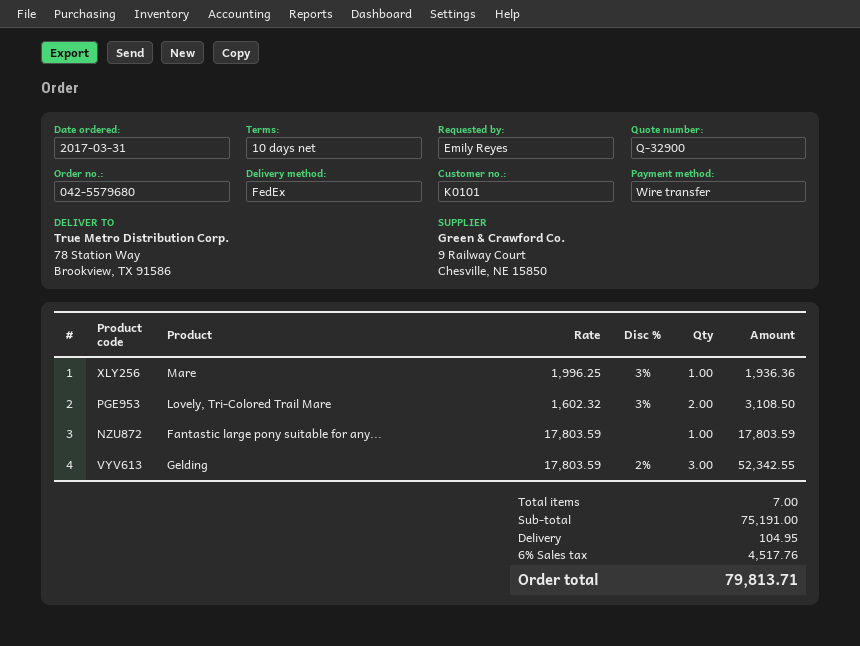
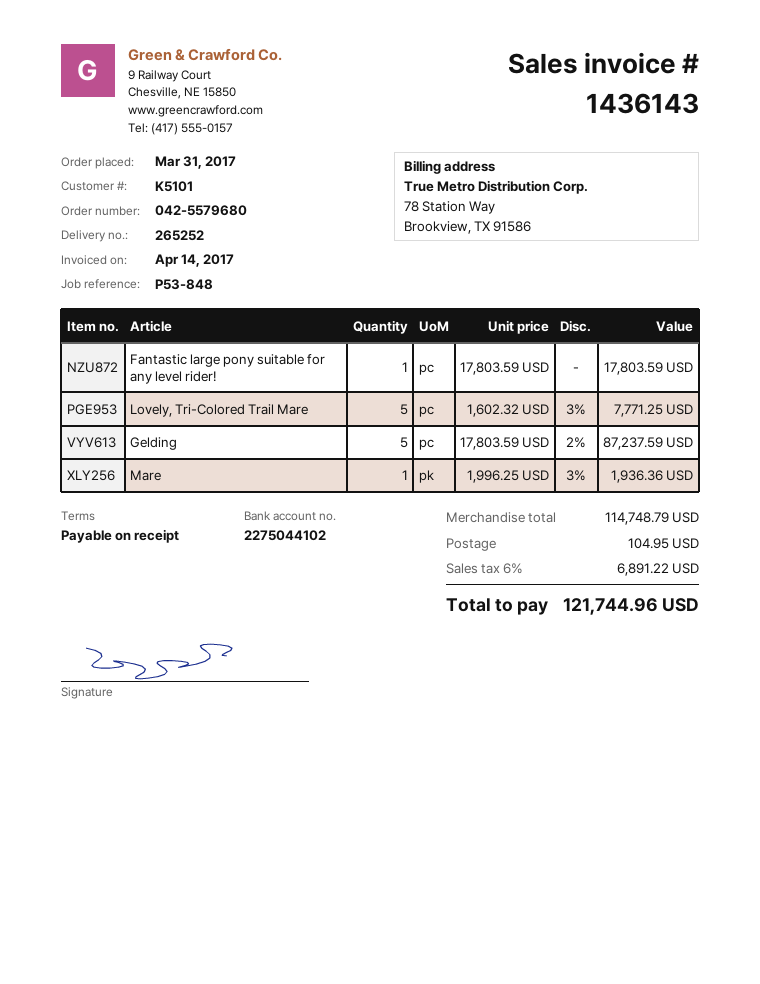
payment terms: 10 days -> on receipt
customer number: K0101 -> K5101
Lovely, Tri-Colored Trail Mare: 2 x 1602.32 - 3% = 3108.50 -> 5 x 1602.32 - 3% = 7771.25
Gelding: 3 x 17803.59 - 2% = 52342.55 -> 5 x 17803.59 - 2% = 87237.59
subtotal: 75191.00 -> 114748.79
tax: 6% = 4517.76 -> 6% = 6891.22
total: 79813.71 -> 121744.96

